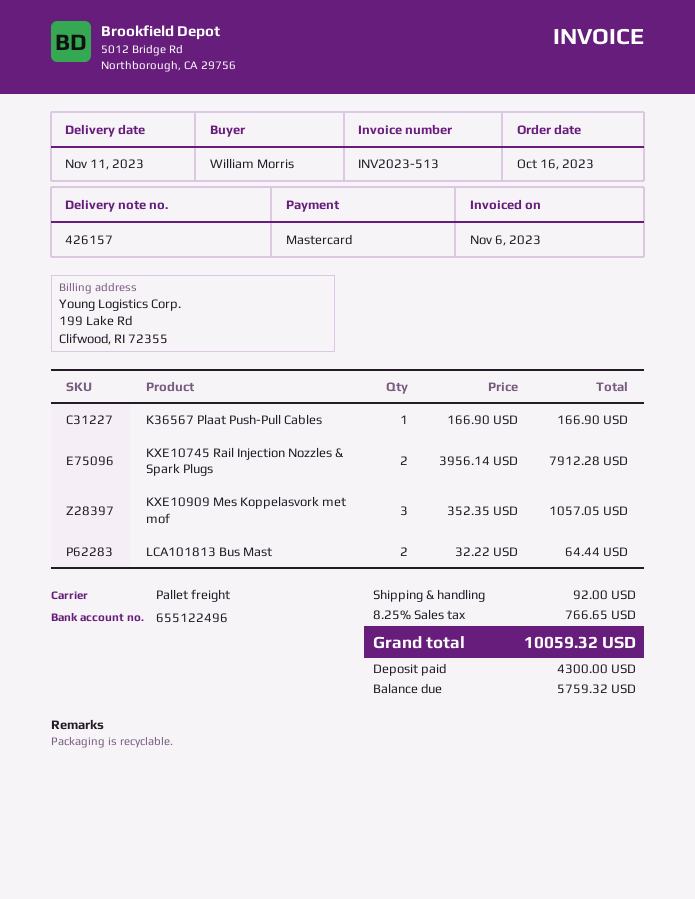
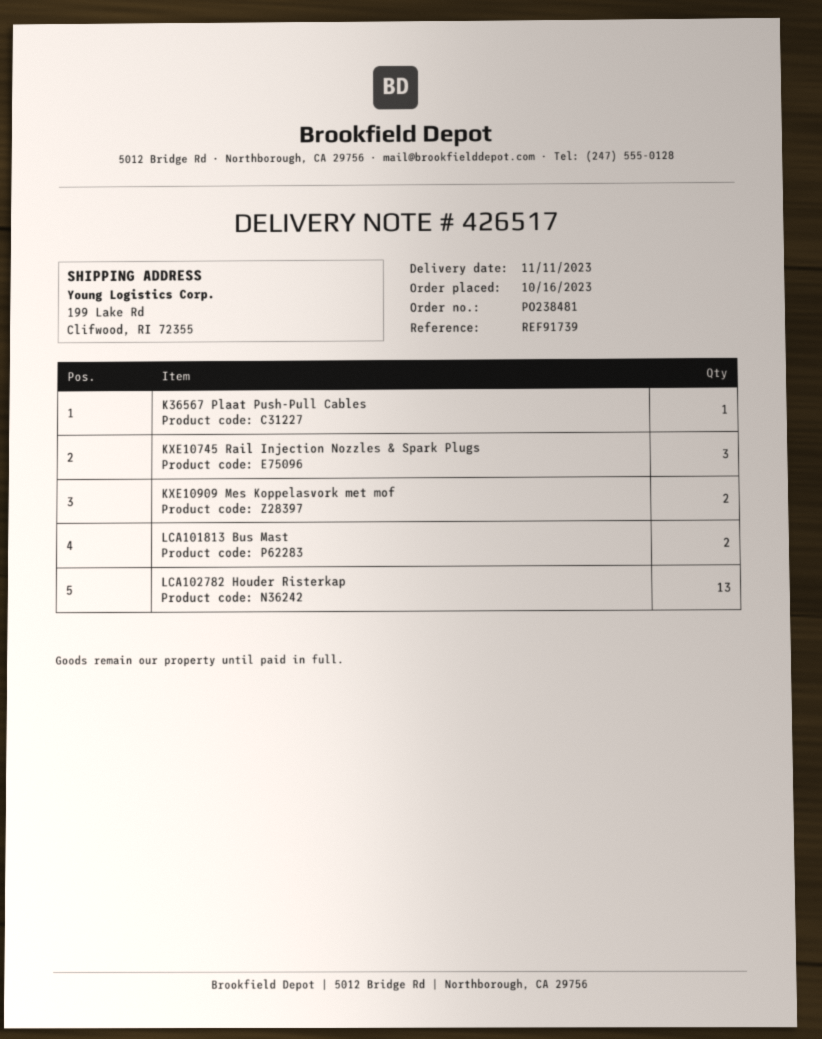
delivery note number: 426157 -> 426517
KXE10745 Rail Injection Nozzles & Spark Plugs: 2 -> 3
KXE10909 Mes Koppelasvork met mof: 3 -> 2
LCA102782 Houder Risterkap: none -> 13

